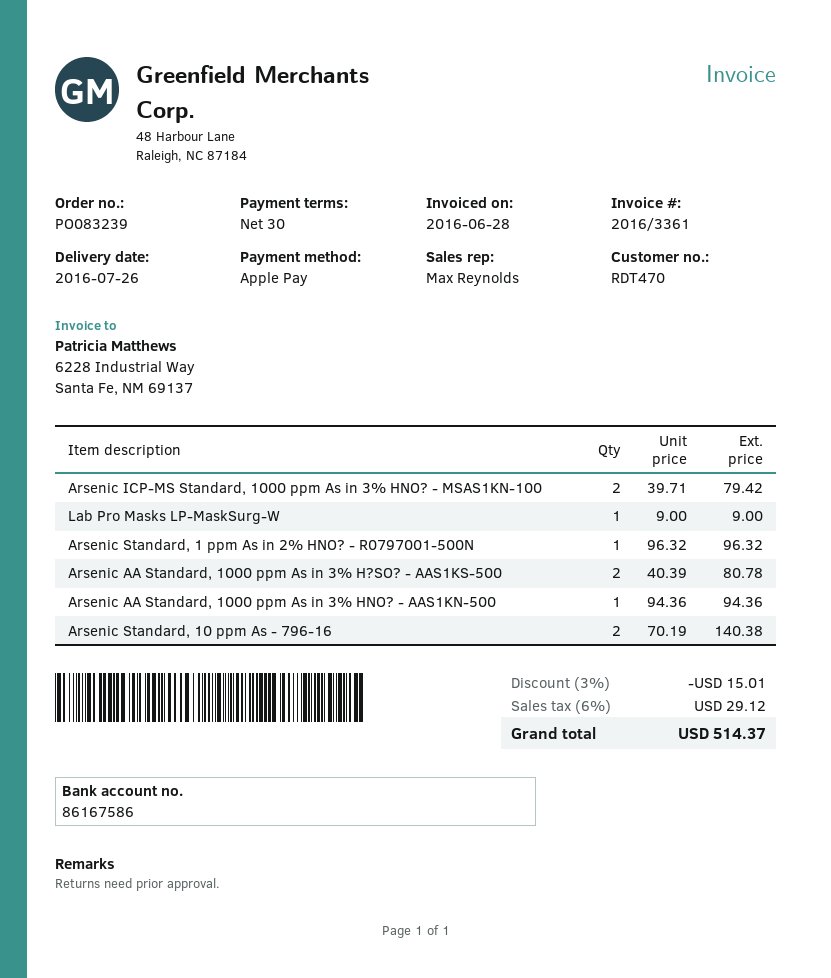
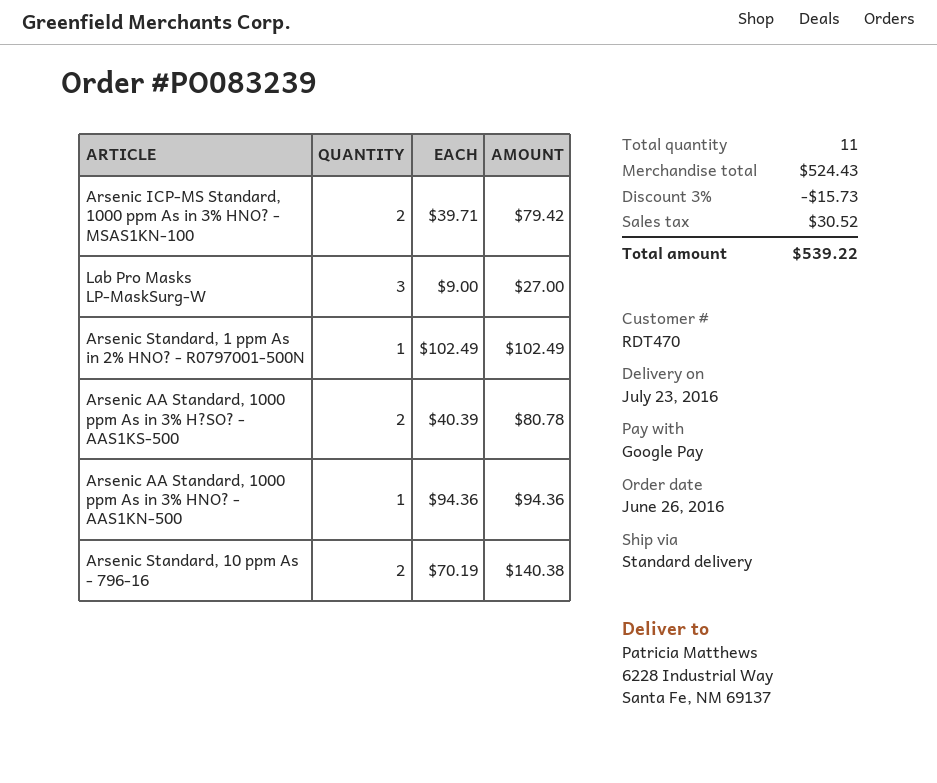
delivery date: 2016-07-26 -> 2016-07-23
payment method: Apple Pay -> Google Pay
Lab Pro Masks LP-MaskSurg-W: 1 x 9.00 = 9.00 -> 3 x 9.00 = 27.00
Arsenic Standard, 1 ppm As in 2% HNO? - R0797001-500N: 1 x 96.32 = 96.32 -> 1 x 102.49 = 102.49
discount: 3% = 15.01 -> 3% = 15.73
tax: 29.12 -> 30.52
total: 514.37 -> 539.22

